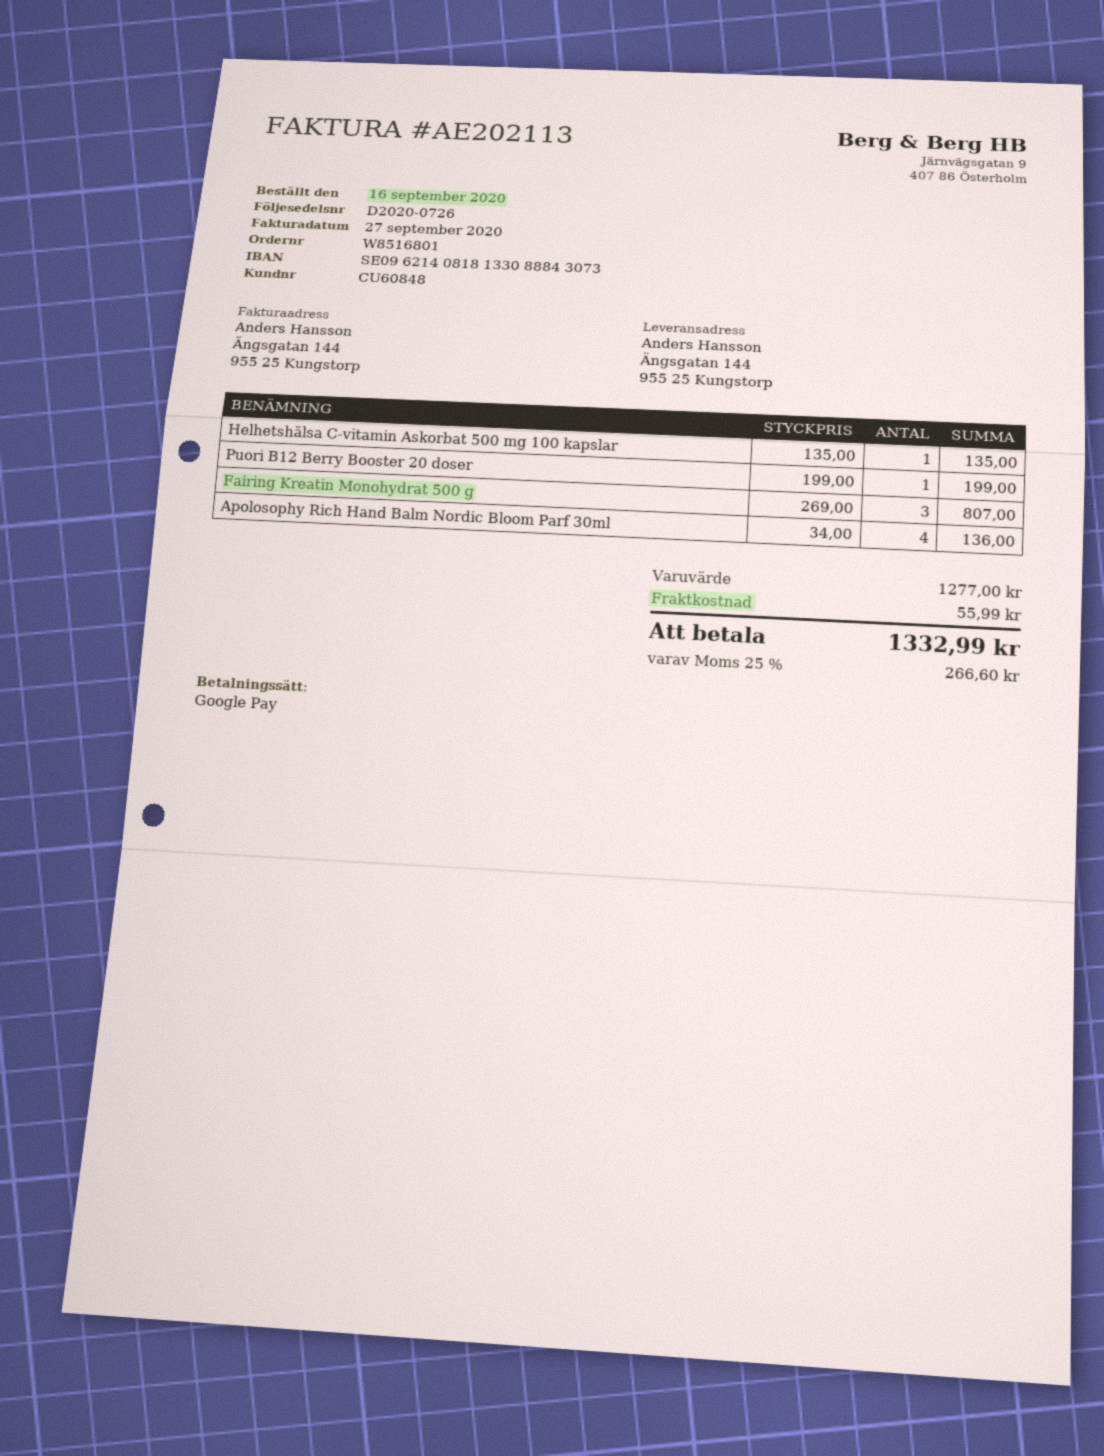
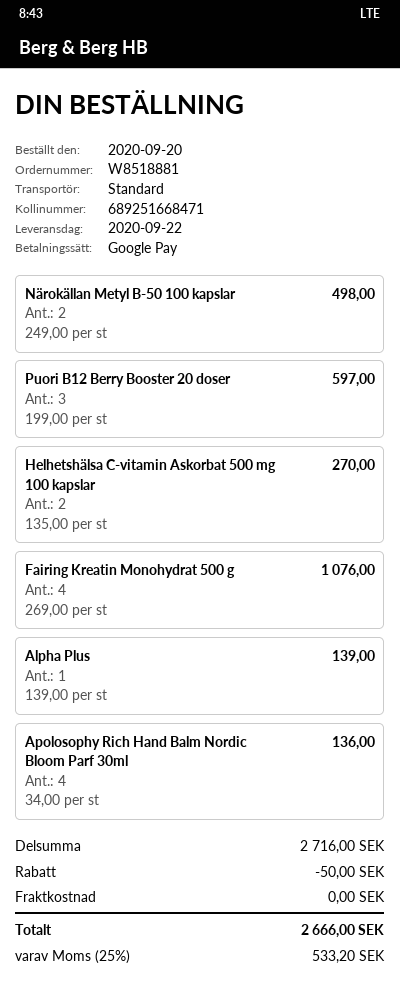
order number: W8516801 -> W8518881
order date: 2020-09-16 -> 2020-09-20
Helhetshälsa C-vitamin Askorbat 500 mg 100 kapslar: 1 x 135.00 = 135.00 -> 2 x 135.00 = 270.00
Puori B12 Berry Booster 20 doser: 1 x 199.00 = 199.00 -> 3 x 199.00 = 597.00
Fairing Kreatin Monohydrat 500 g: 3 x 269.00 = 807.00 -> 4 x 269.00 = 1076.00
Närokällan Metyl B-50 100 kapslar: none -> 2 x 249.00 = 498.00
Alpha Plus: none -> 1 x 139.00 = 139.00
subtotal: 1277.00 -> 2716.00
discount: none -> 50.00
shipping: 55.99 -> 0.00
tax: 25% = 266.60 -> 25% = 533.20
total: 1332.99 -> 2666.00

